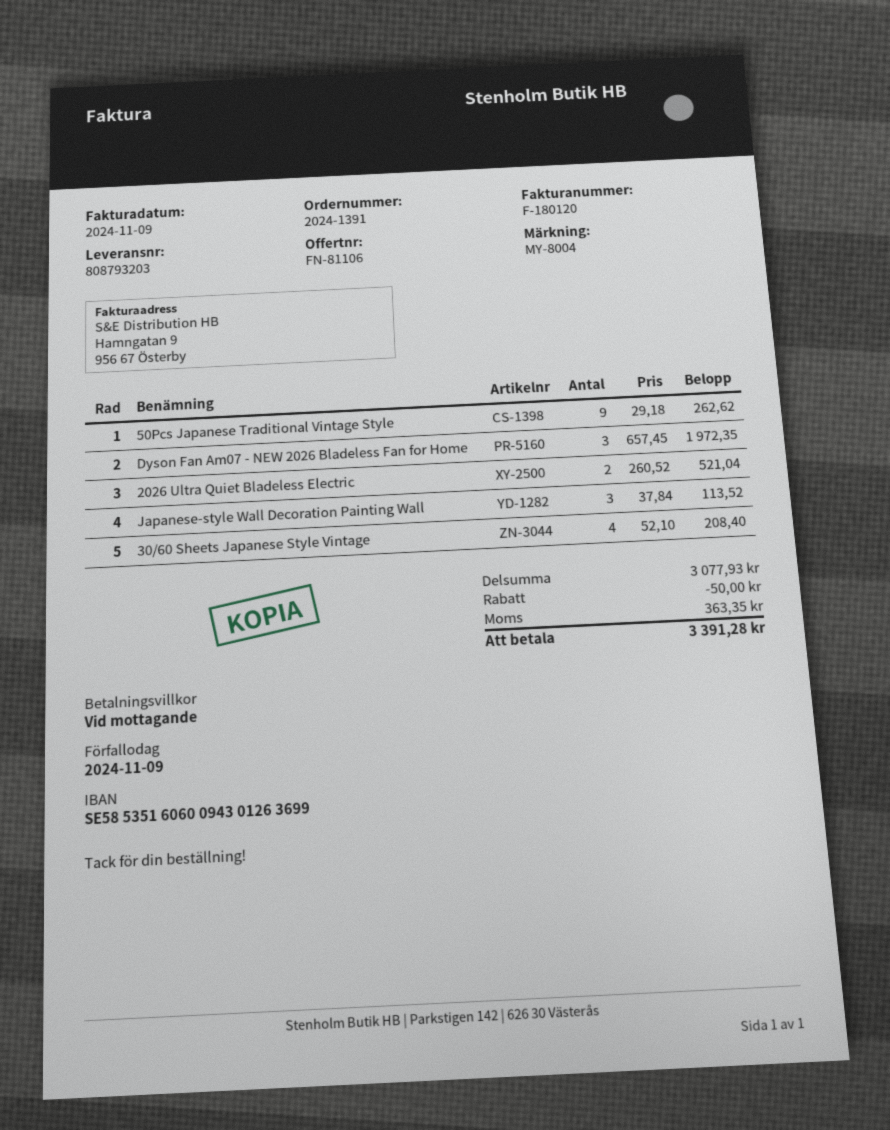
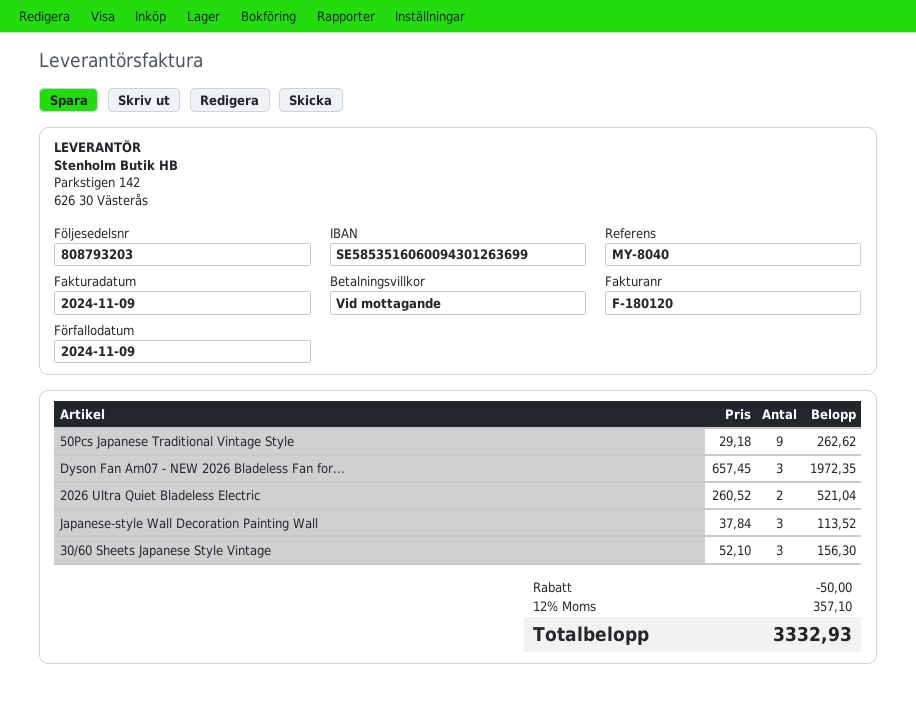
reference: MY-8004 -> MY-8040
30/60 Sheets Japanese Style Vintage: 4 x 52.10 = 208.40 -> 3 x 52.10 = 156.30
tax: 363.35 -> 357.10
total: 3391.28 -> 3332.93

